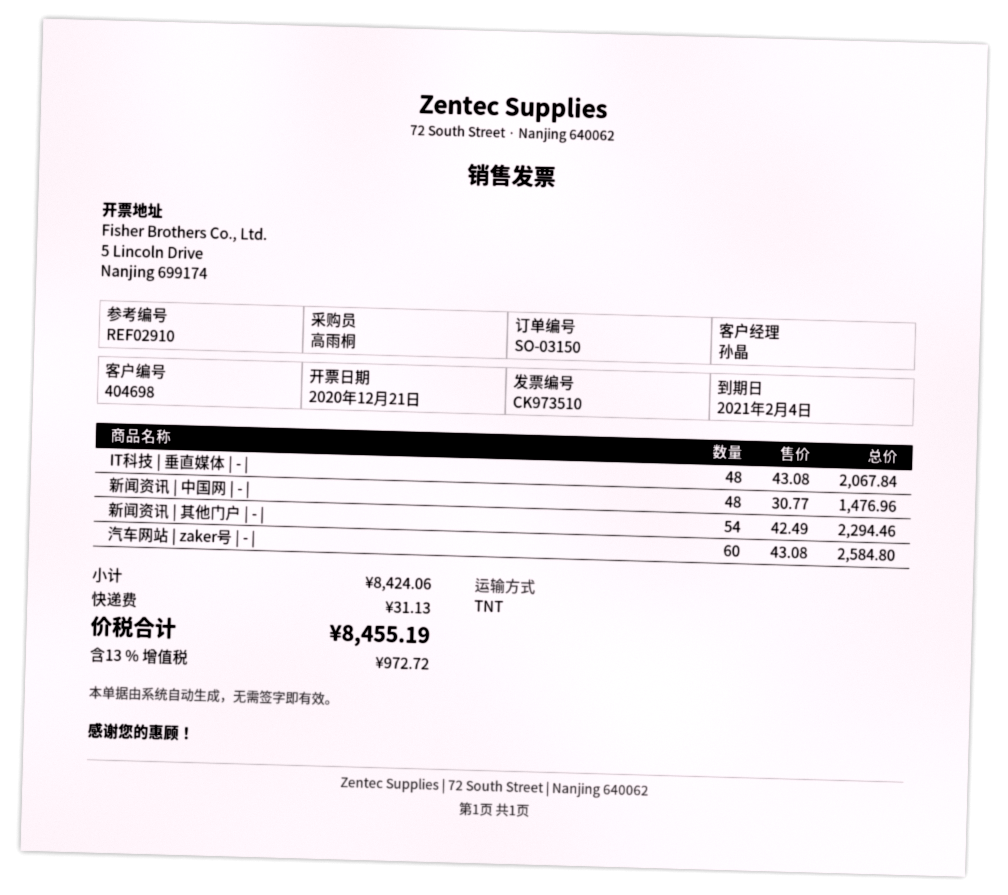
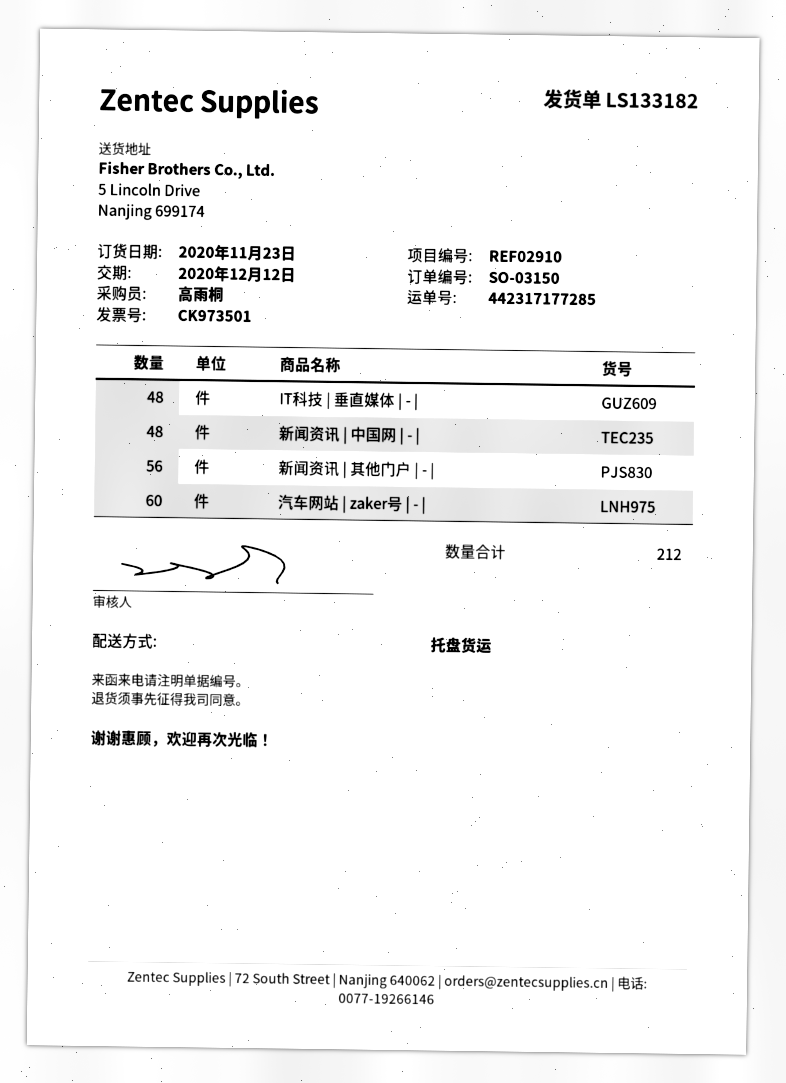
invoice number: CK973510 -> CK973501
shipping method: TNT -> pallet freight
新闻资讯 | 其他门户 | - |: 54 -> 56

